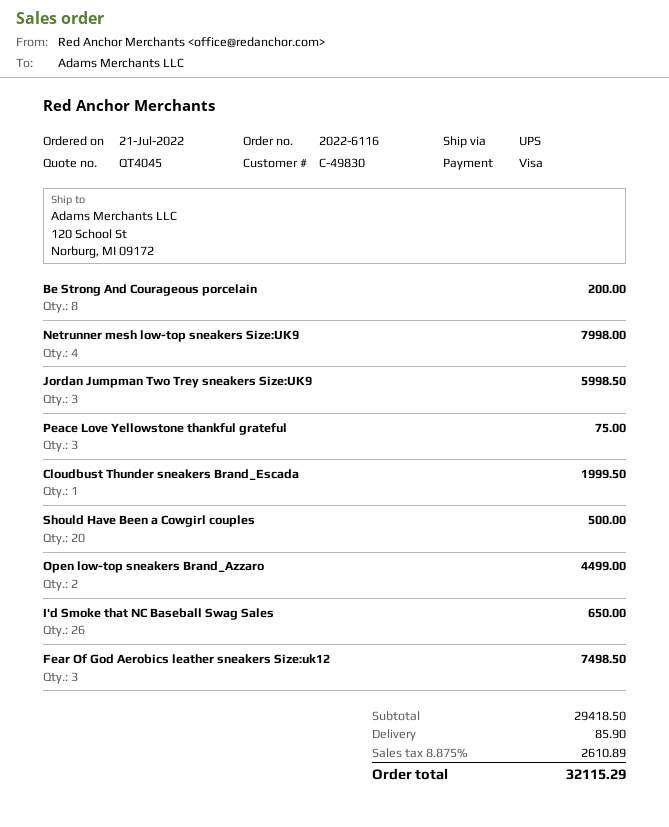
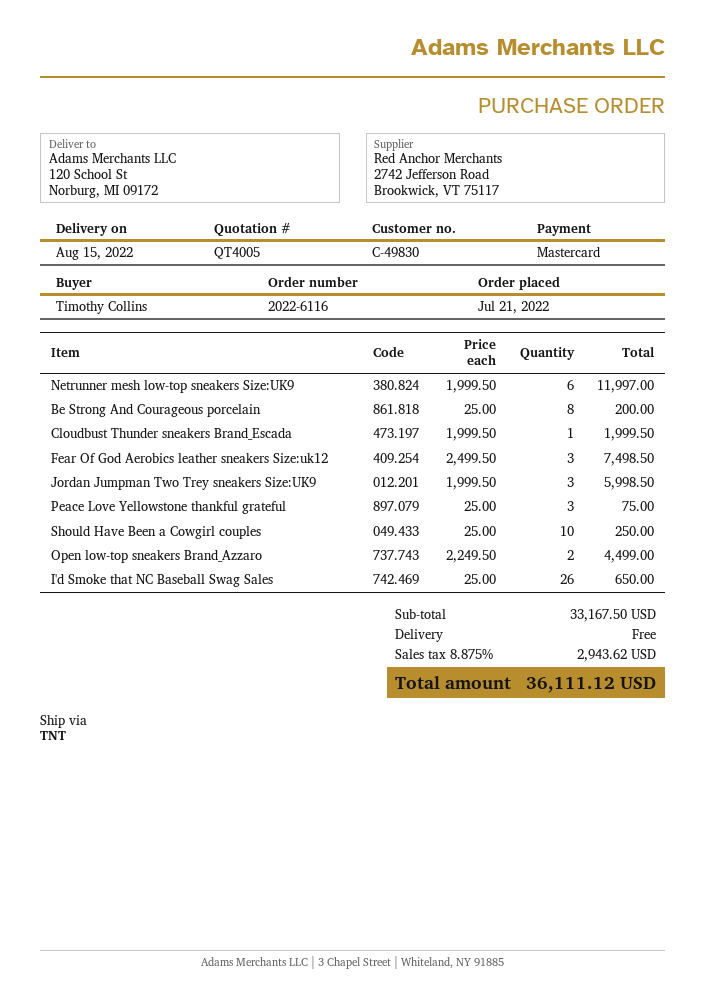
quote number: QT4045 -> QT4005
payment method: Visa -> Mastercard
shipping method: UPS -> TNT
Netrunner mesh low-top sneakers Size:UK9: 4 for 7998.00 -> 6 for 11997.00
Should Have Been a Cowgirl couples: 20 for 500.00 -> 10 for 250.00
subtotal: 29418.50 -> 33167.50
shipping: 85.90 -> 0.00
tax: 8.875% = 2610.89 -> 8.875% = 2943.62
total: 32115.29 -> 36111.12

